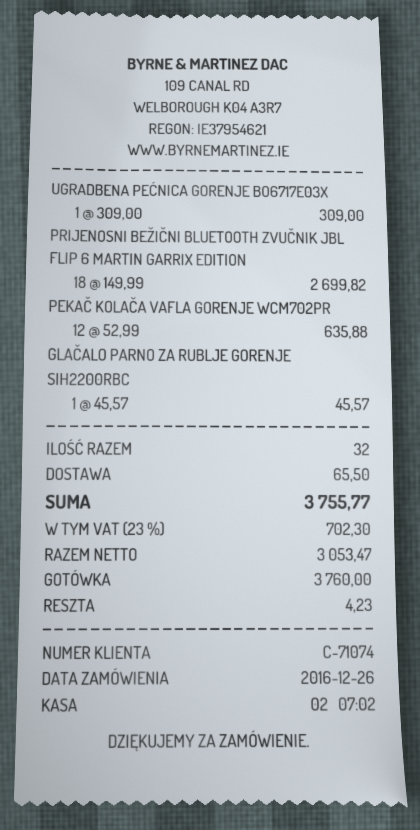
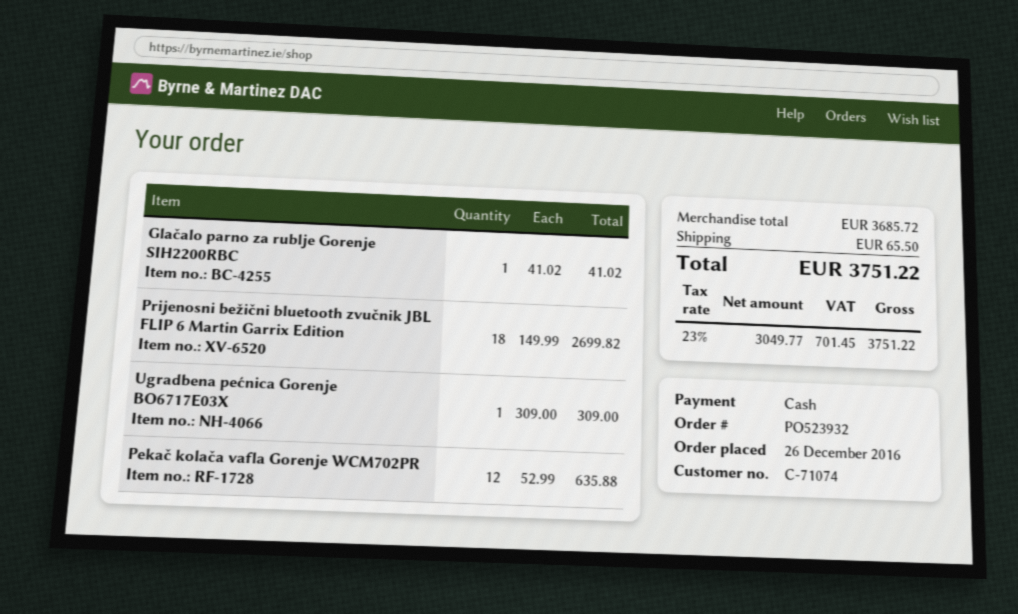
GLAČALO PARNO ZA RUBLJE GORENJE SIH2200RBC: 1 x 45.57 = 45.57 -> 1 x 41.02 = 41.02
net: 3053.47 -> 3049.77
tax: 23% = 702.30 -> 23% = 701.45
total: 3755.77 -> 3751.22

